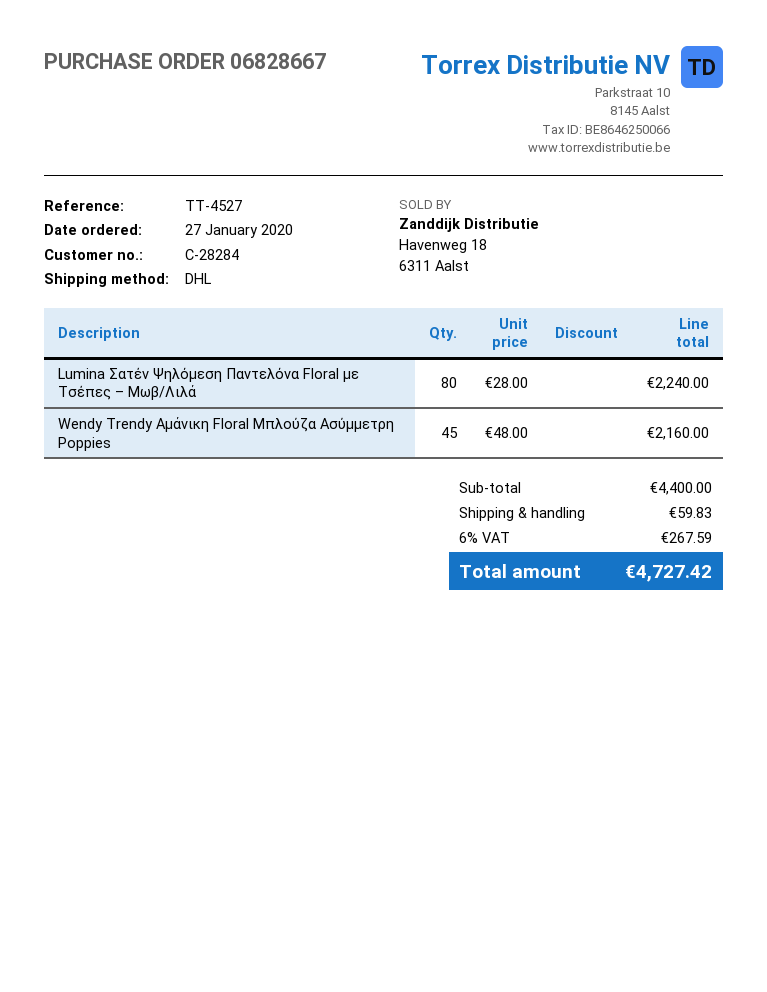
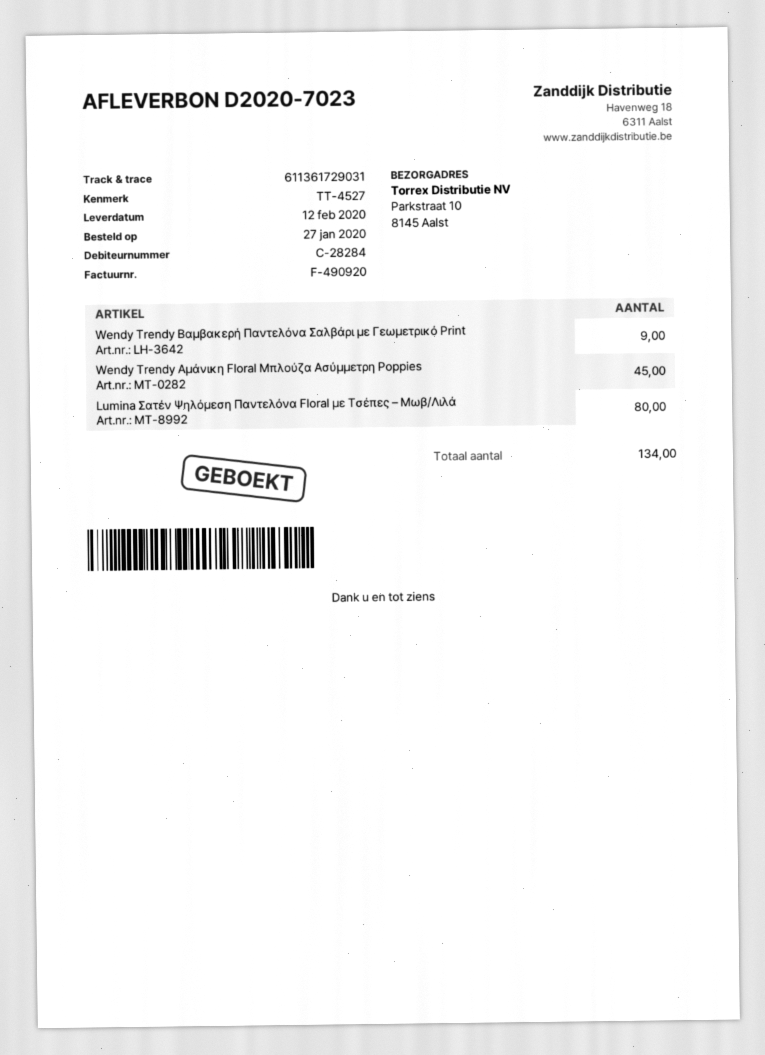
Wendy Trendy Βαμβακερή Παντελόνα Σαλβάρι με Γεωμετρικό Print: none -> 9

